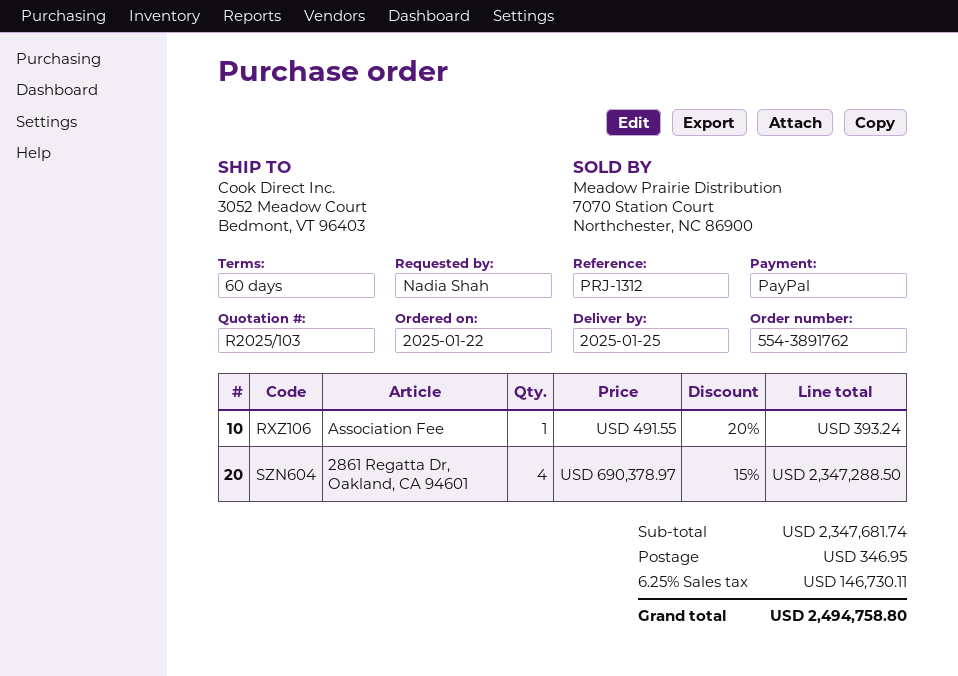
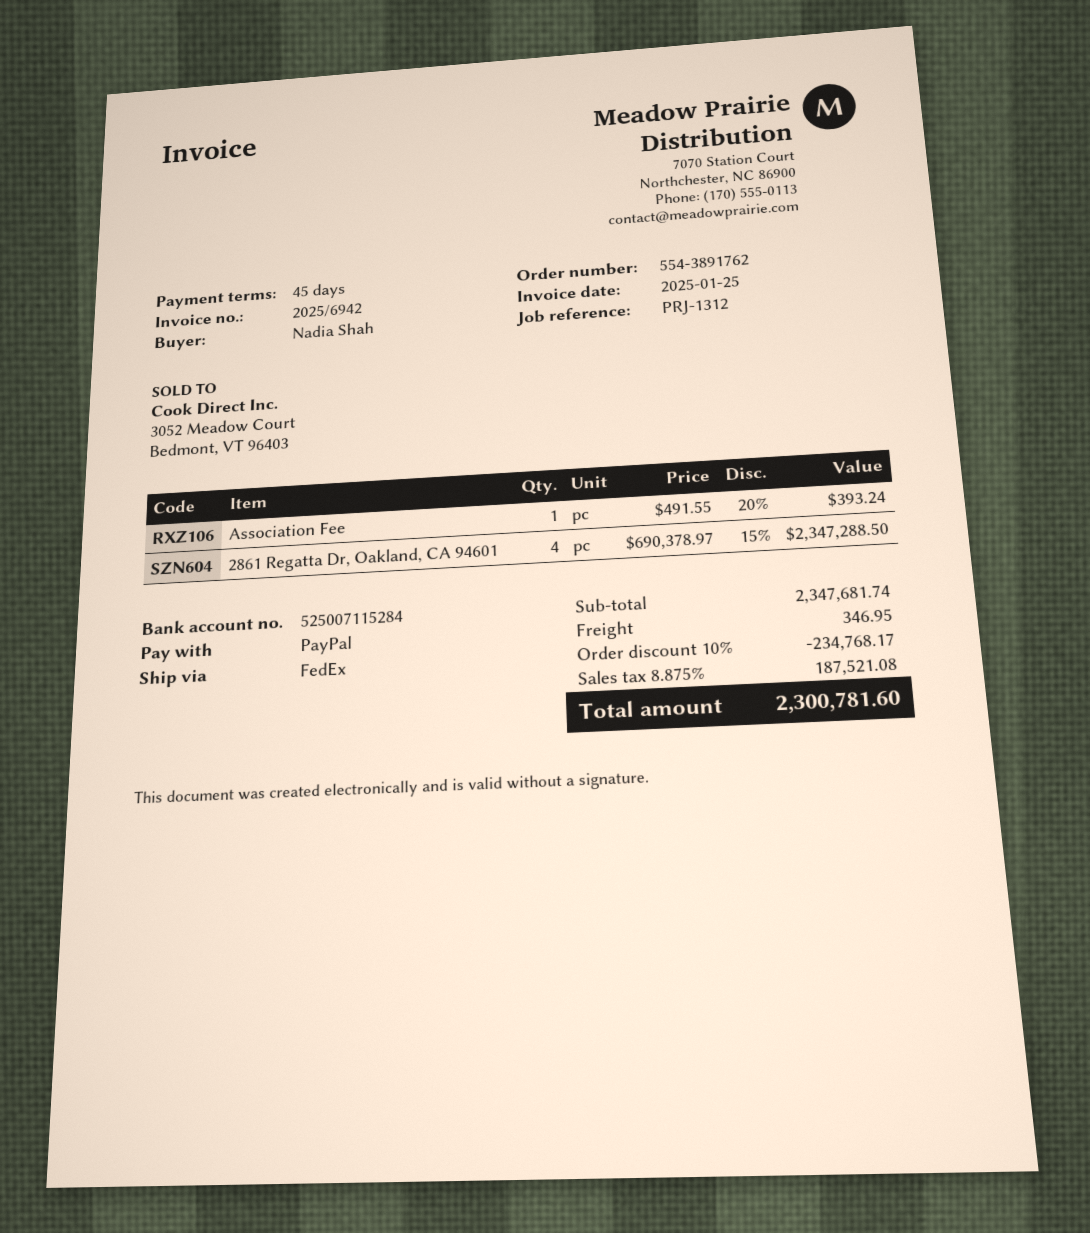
payment terms: 60 days -> 45 days
discount: none -> 10% = 234768.17
tax: 6.25% = 146730.11 -> 8.875% = 187521.08
total: 2494758.80 -> 2300781.60

